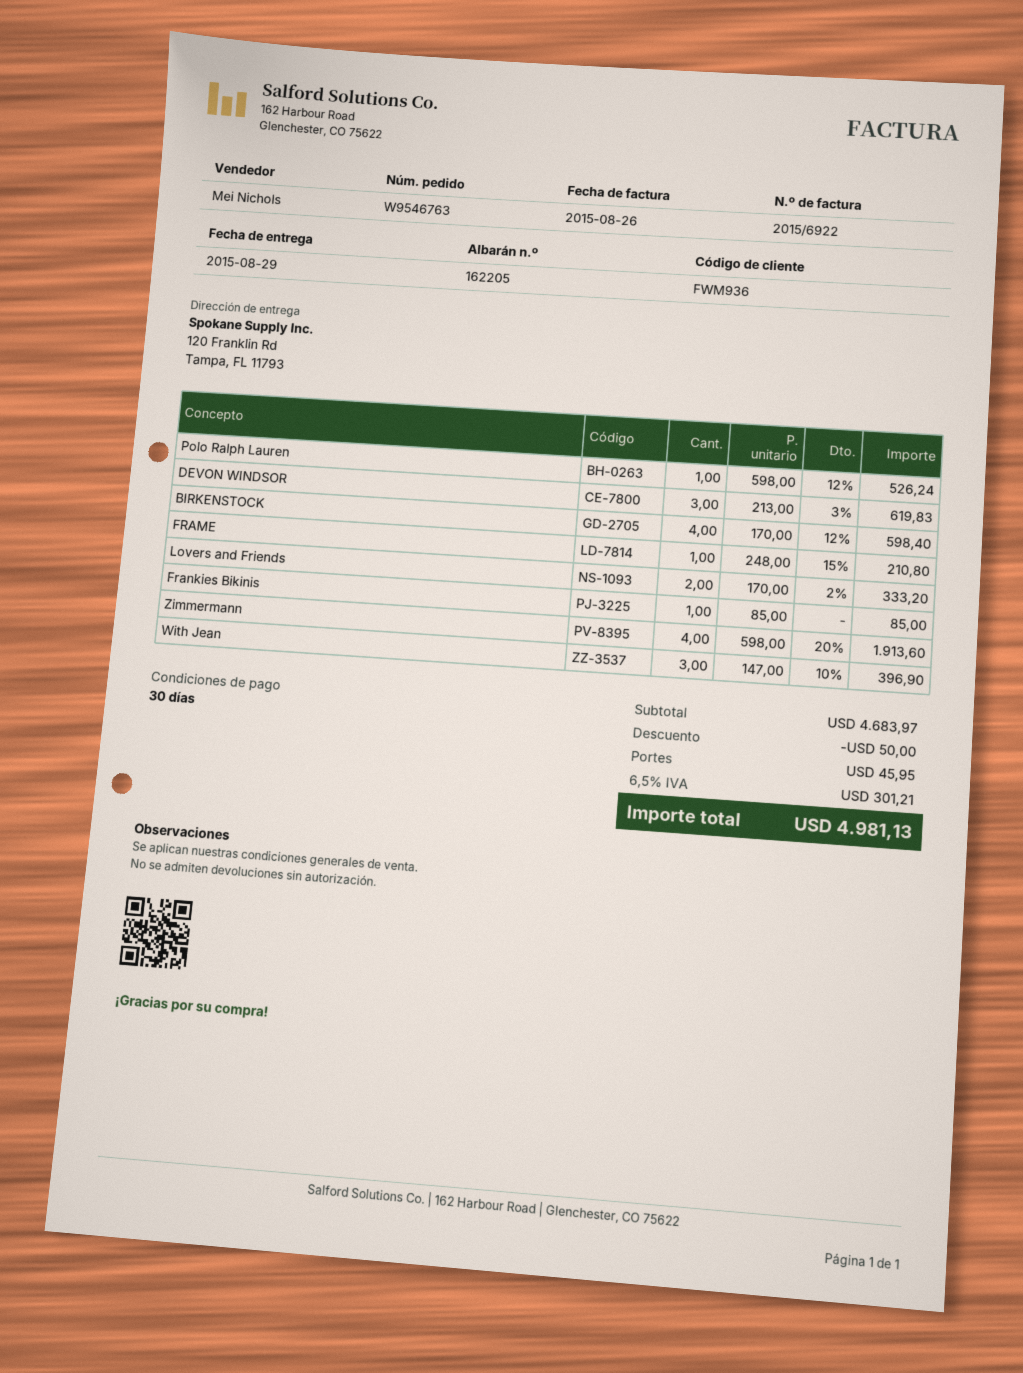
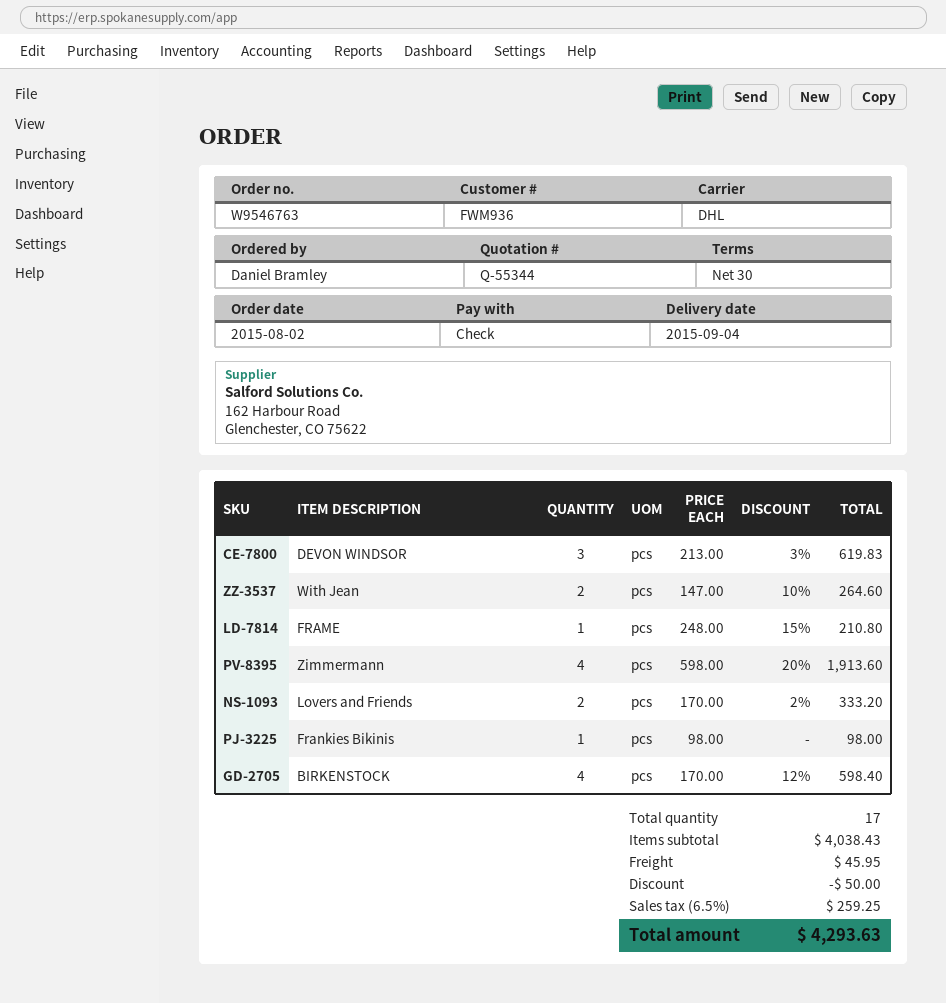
delivery date: 2015-08-29 -> 2015-09-04
Polo Ralph Lauren: 1 x 598.00 - 12% = 526.24 -> none
Frankies Bikinis: 1 x 85.00 = 85.00 -> 1 x 98.00 = 98.00
With Jean: 3 x 147.00 - 10% = 396.90 -> 2 x 147.00 - 10% = 264.60
subtotal: 4683.97 -> 4038.43
tax: 6.5% = 301.21 -> 6.5% = 259.25
total: 4981.13 -> 4293.63

